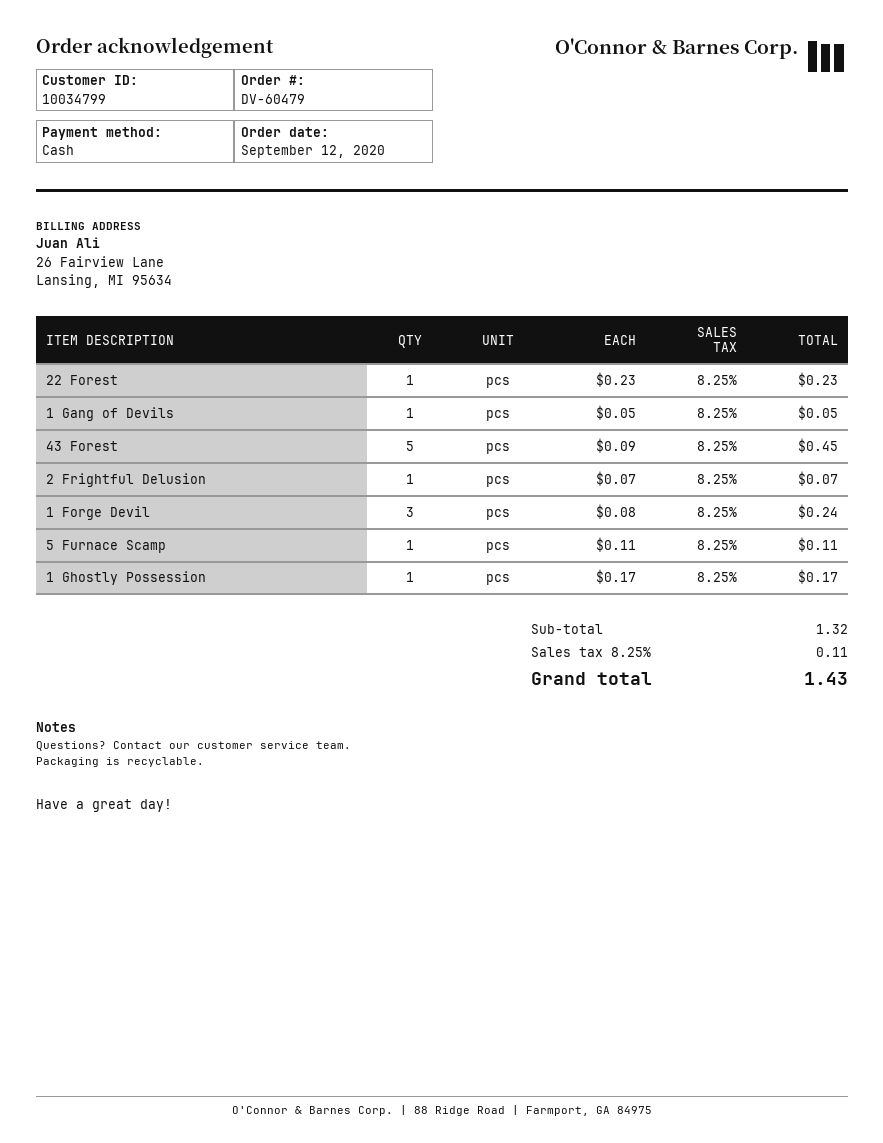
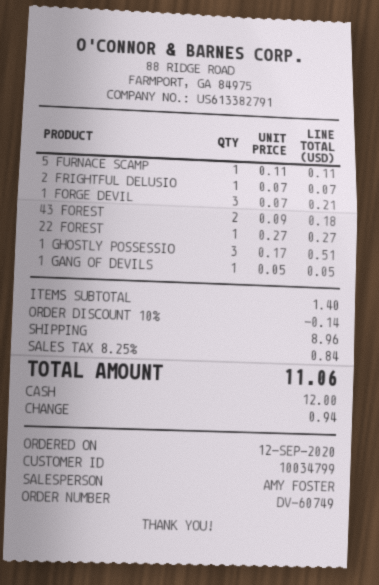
order number: DV-60479 -> DV-60749
22 Forest: 1 x 0.23 = 0.23 -> 1 x 0.27 = 0.27
43 Forest: 5 x 0.09 = 0.45 -> 2 x 0.09 = 0.18
1 Forge Devil: 3 x 0.08 = 0.24 -> 3 x 0.07 = 0.21
1 Ghostly Possession: 1 x 0.17 = 0.17 -> 3 x 0.17 = 0.51
subtotal: 1.32 -> 1.40
discount: none -> 10% = 0.14
shipping: none -> 8.96
tax: 8.25% = 0.11 -> 8.25% = 0.84
total: 1.43 -> 11.06

